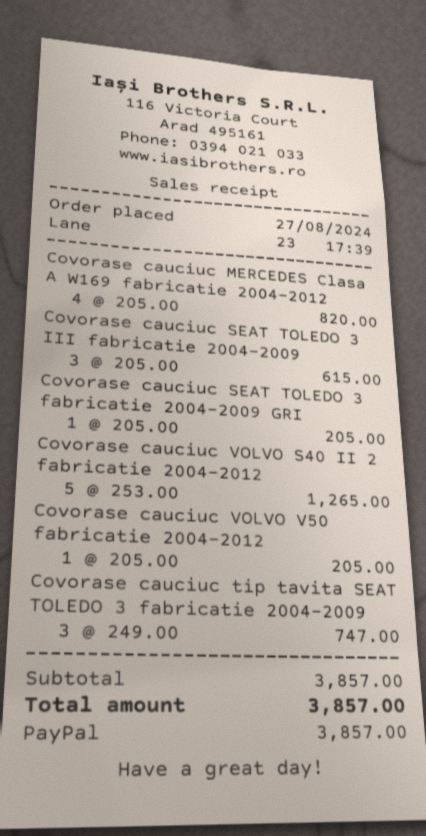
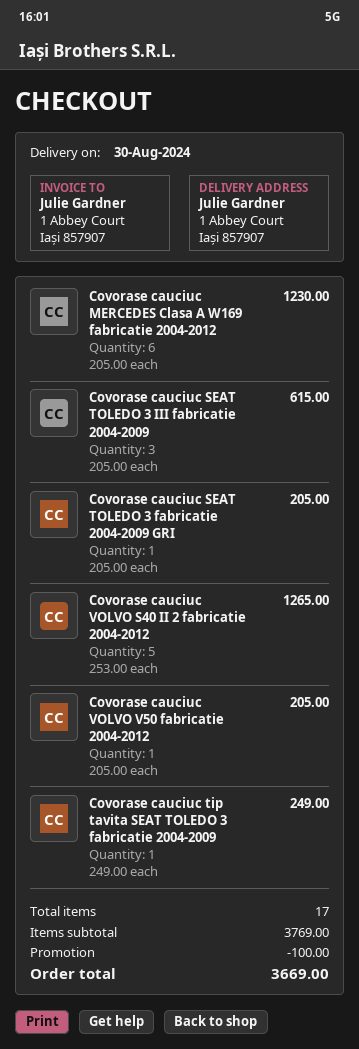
Covorase cauciuc MERCEDES Clasa A W169 fabricatie 2004-2012: 4 x 205.00 = 820.00 -> 6 x 205.00 = 1230.00
Covorase cauciuc tip tavita SEAT TOLEDO 3 fabricatie 2004-2009: 3 x 249.00 = 747.00 -> 1 x 249.00 = 249.00
subtotal: 3857.00 -> 3769.00
discount: none -> 100.00
total: 3857.00 -> 3669.00

